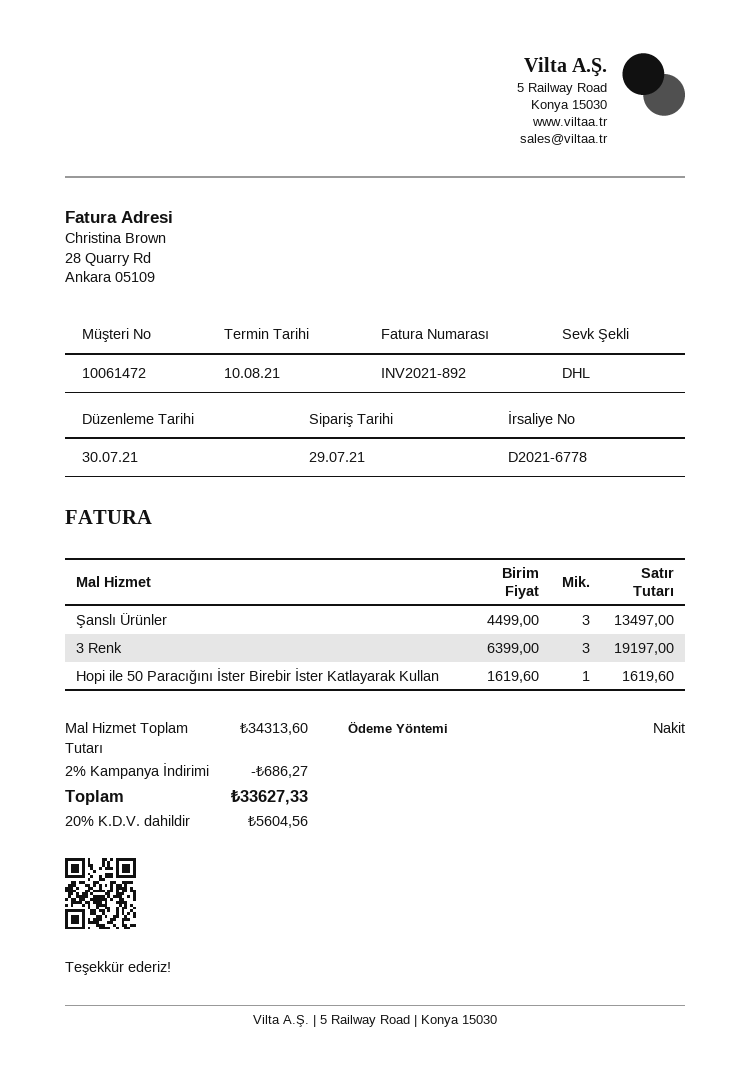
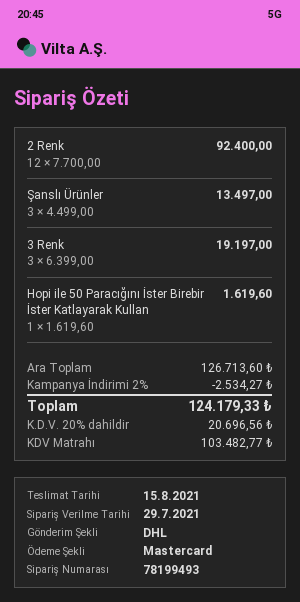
delivery date: 2021-08-10 -> 2021-08-15
payment method: cash -> Mastercard
2 Renk: none -> 12 x 7700.00 = 92400.00
subtotal: 34313.60 -> 126713.60
discount: 2% = 686.27 -> 2% = 2534.27
tax: 20% = 5604.56 -> 20% = 20696.56
total: 33627.33 -> 124179.33

